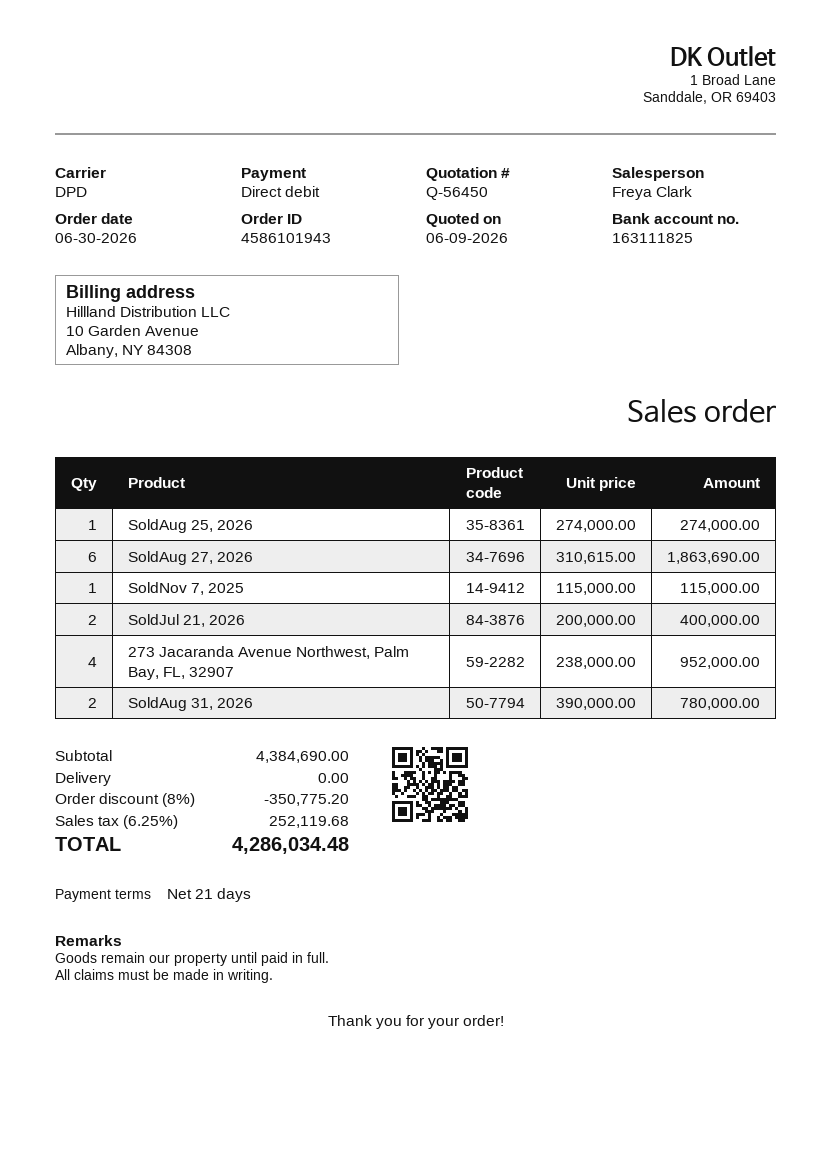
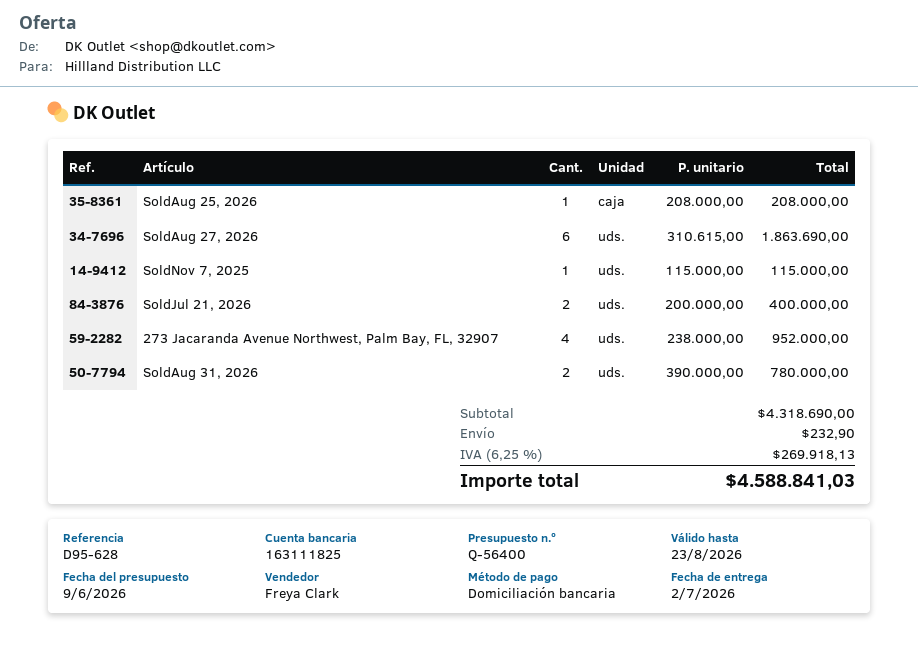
quote number: Q-56450 -> Q-56400
SoldAug 25, 2026: 1 x 274000.00 = 274000.00 -> 1 x 208000.00 = 208000.00
subtotal: 4384690.00 -> 4318690.00
discount: 8% = 350775.20 -> none
shipping: 0.00 -> 232.90
tax: 6.25% = 252119.68 -> 6.25% = 269918.13
total: 4286034.48 -> 4588841.03

